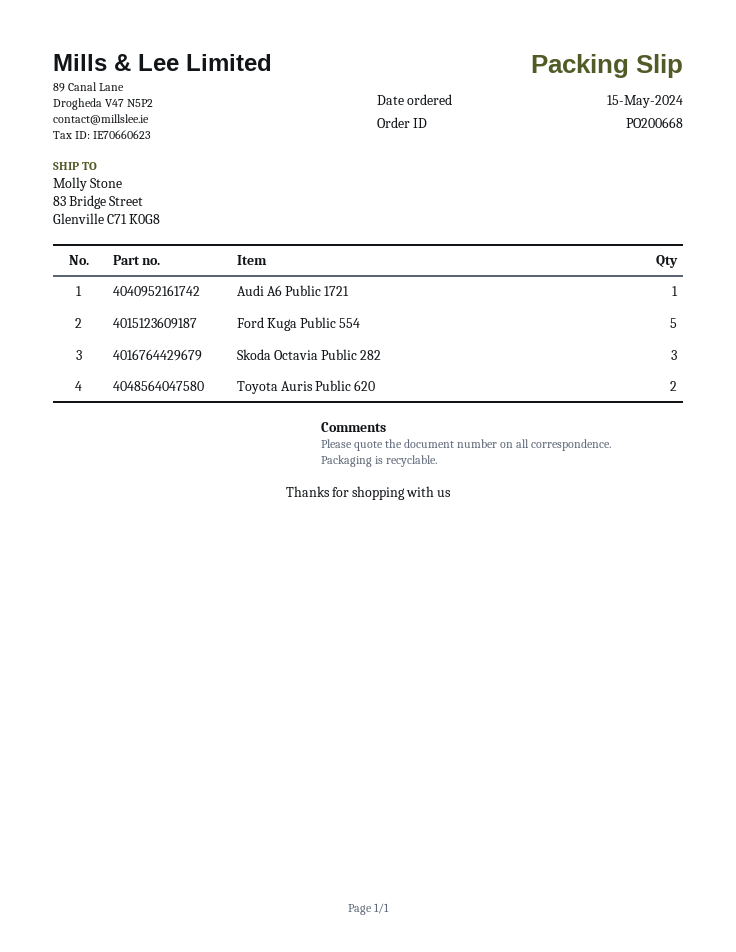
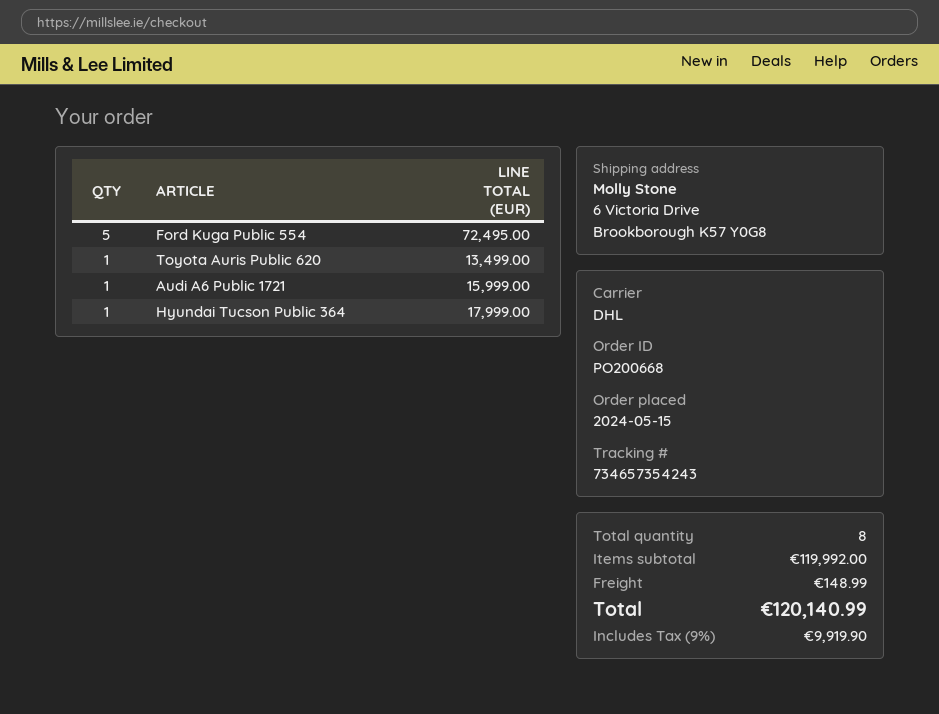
ship to: 83 Bridge Street, Glenville C71 K0G8 -> 6 Victoria Drive, Brookborough K57 Y0G8
Skoda Octavia Public 282: 3 -> none
Toyota Auris Public 620: 2 -> 1
Hyundai Tucson Public 364: none -> 1

